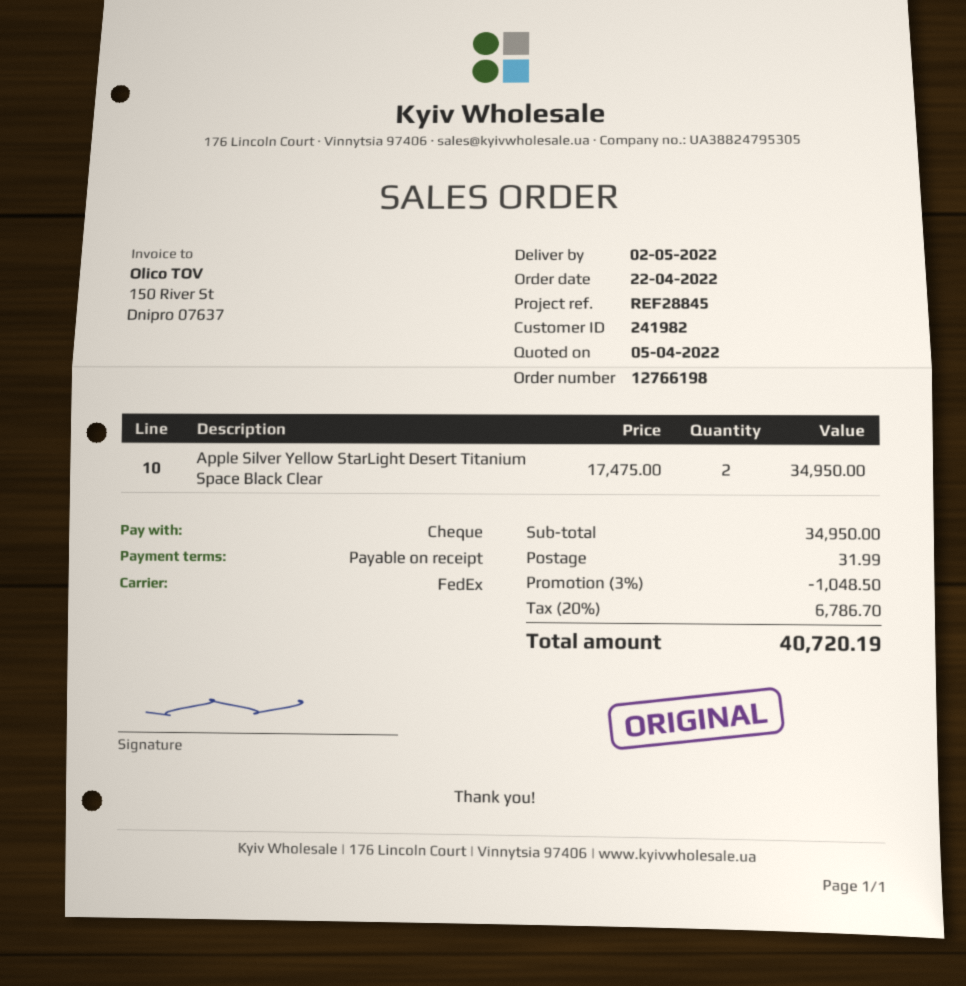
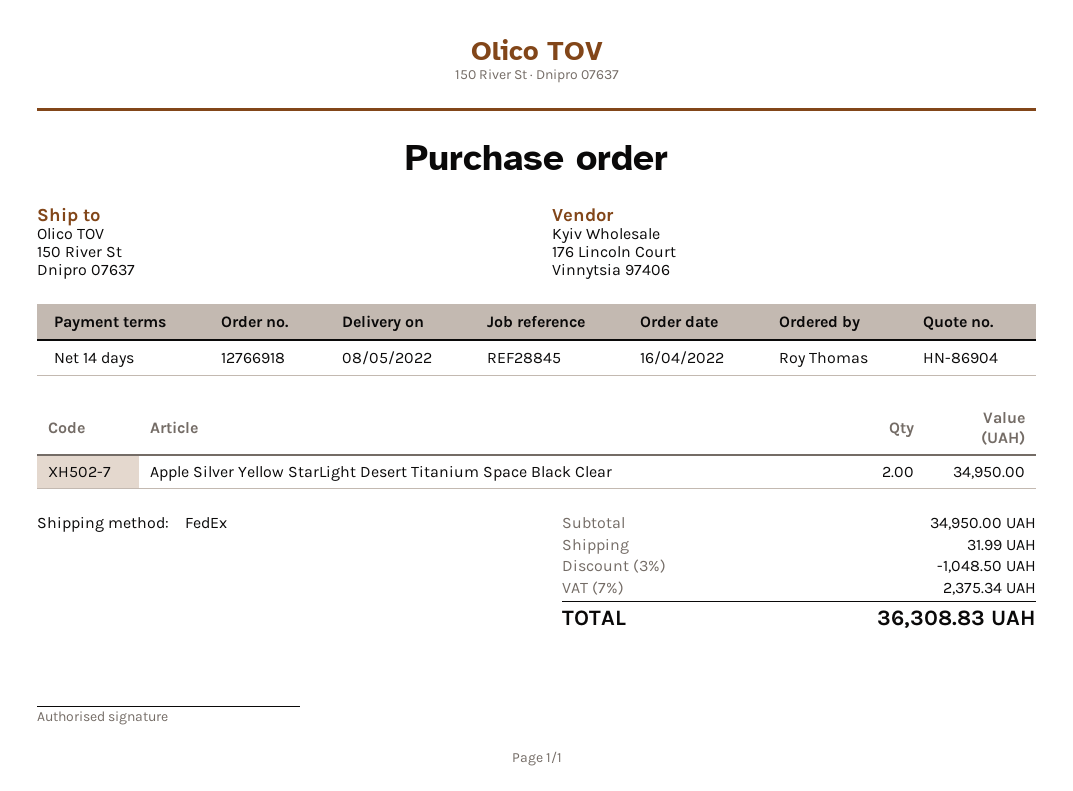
order number: 12766198 -> 12766918
order date: 2022-04-22 -> 2022-04-16
delivery date: 2022-05-02 -> 2022-05-08
payment terms: on receipt -> 14 days
tax: 20% = 6786.70 -> 7% = 2375.34
total: 40720.19 -> 36308.83

